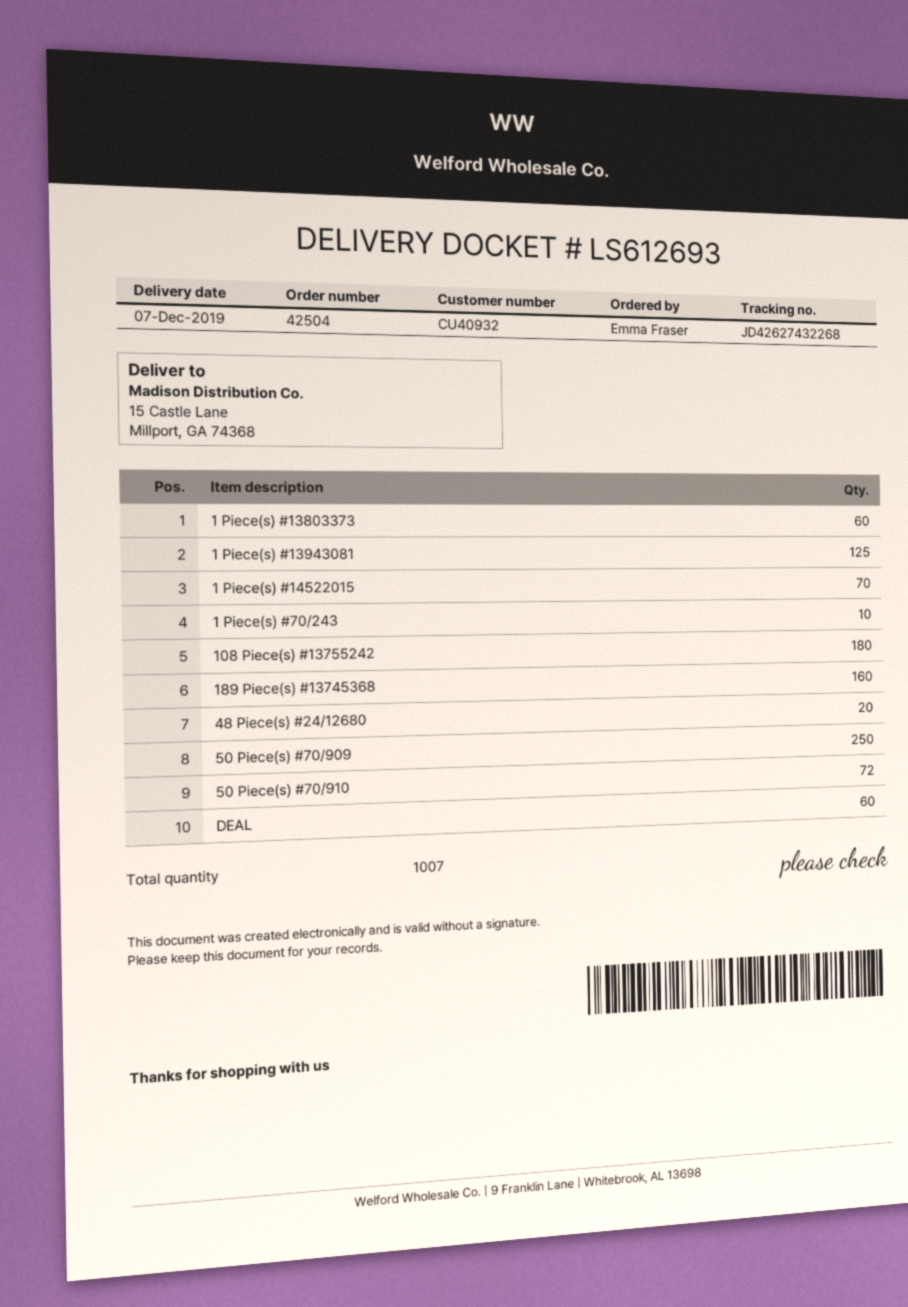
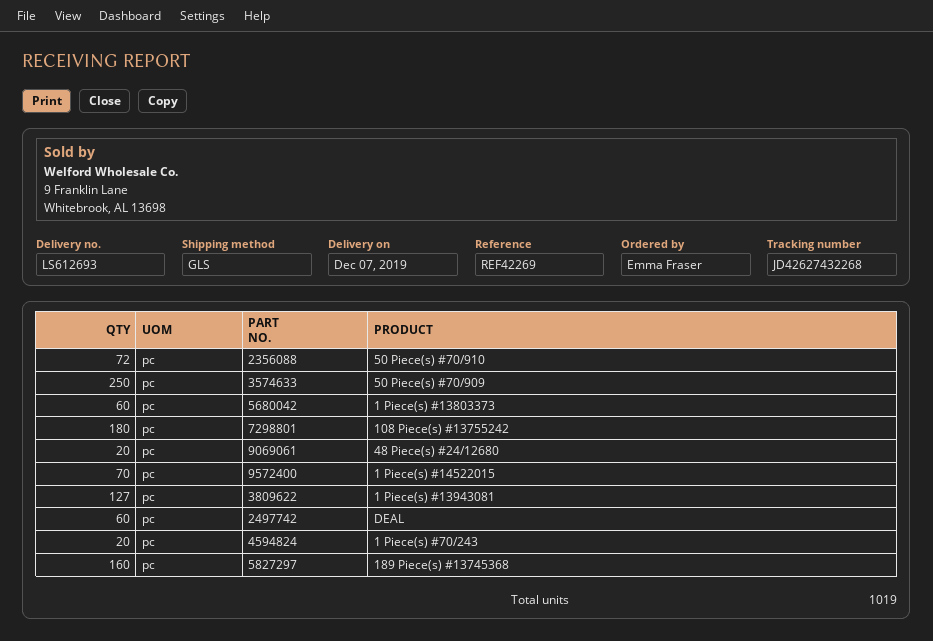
1 Piece(s) #13943081: 125 -> 127
1 Piece(s) #70/243: 10 -> 20
total quantity: 1007 -> 1019

